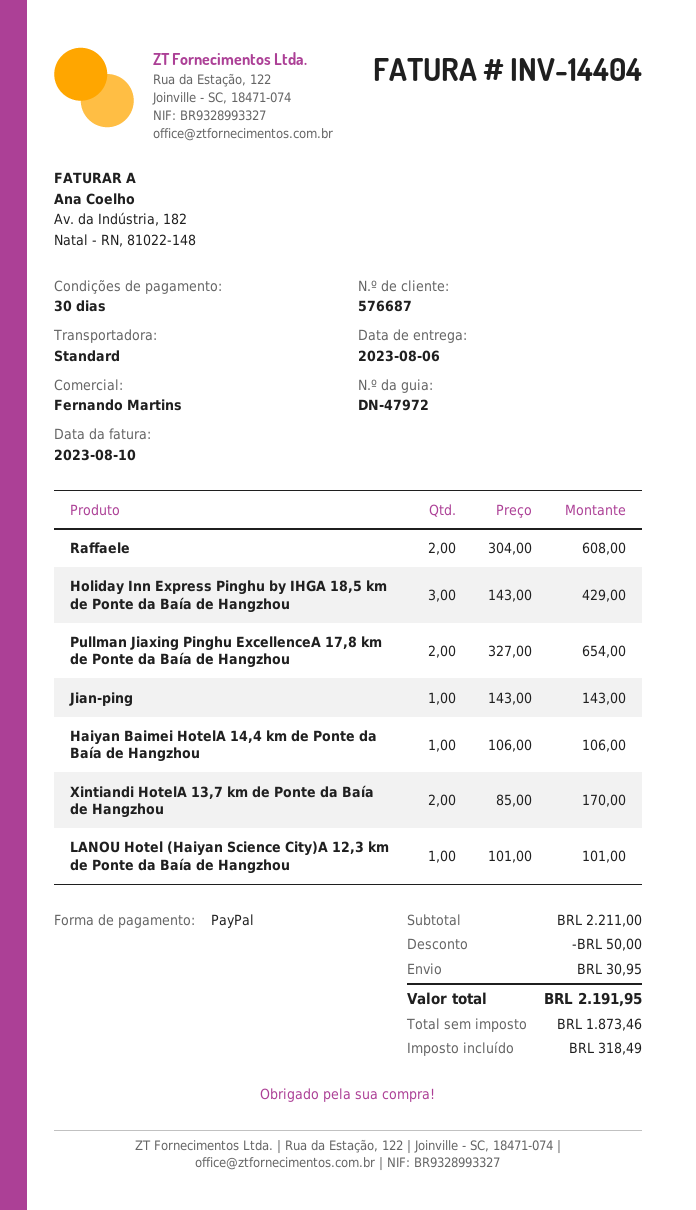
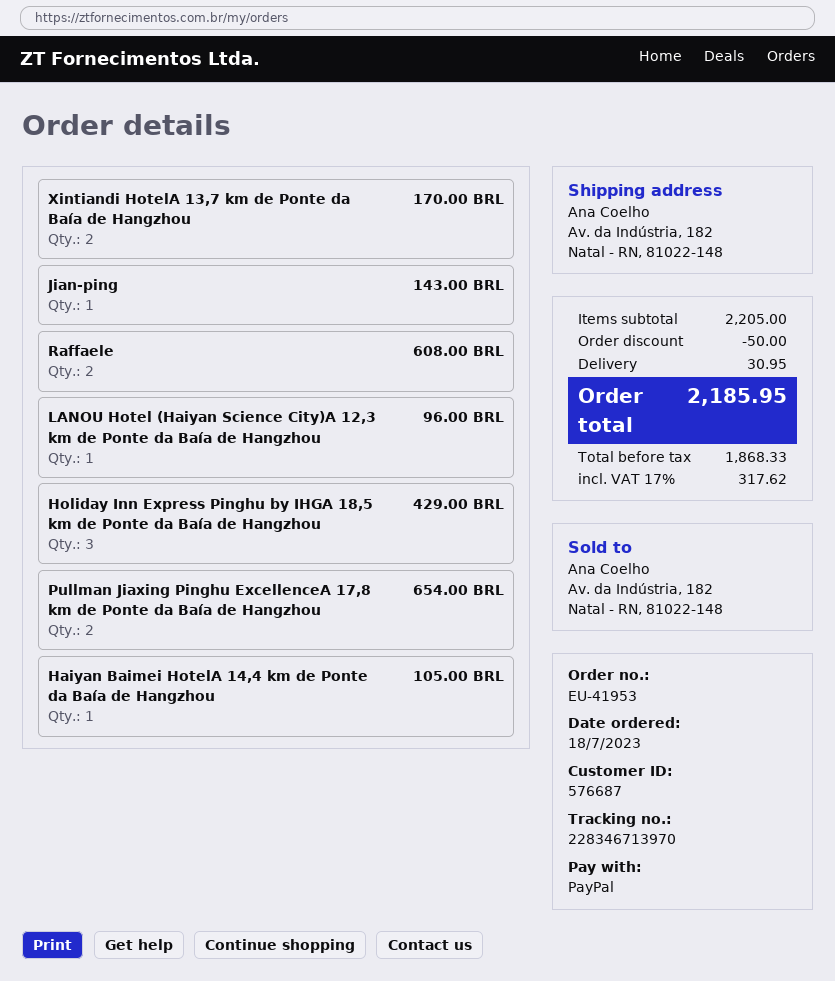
Haiyan Baimei HotelA 14,4 km de Ponte da Baía de Hangzhou: 1 for 106.00 -> 1 for 105.00
LANOU Hotel (Haiyan Science City)A 12,3 km de Ponte da Baía de Hangzhou: 1 for 101.00 -> 1 for 96.00
subtotal: 2211.00 -> 2205.00
net: 1873.46 -> 1868.33
tax: 318.49 -> 317.62
total: 2191.95 -> 2185.95

